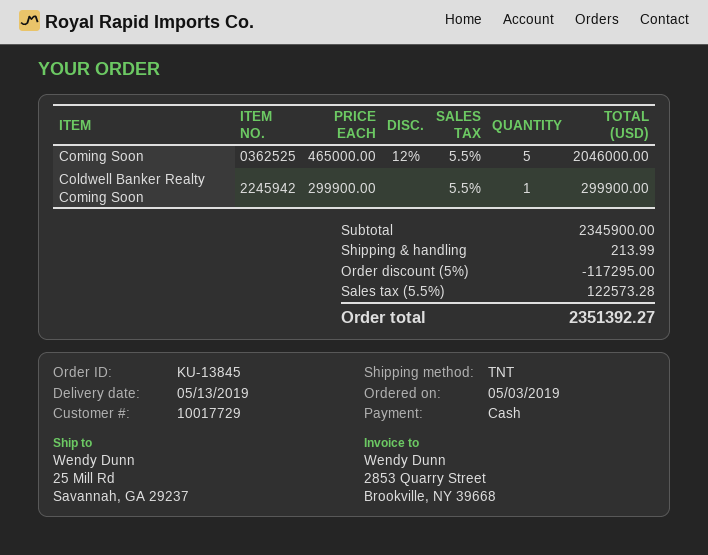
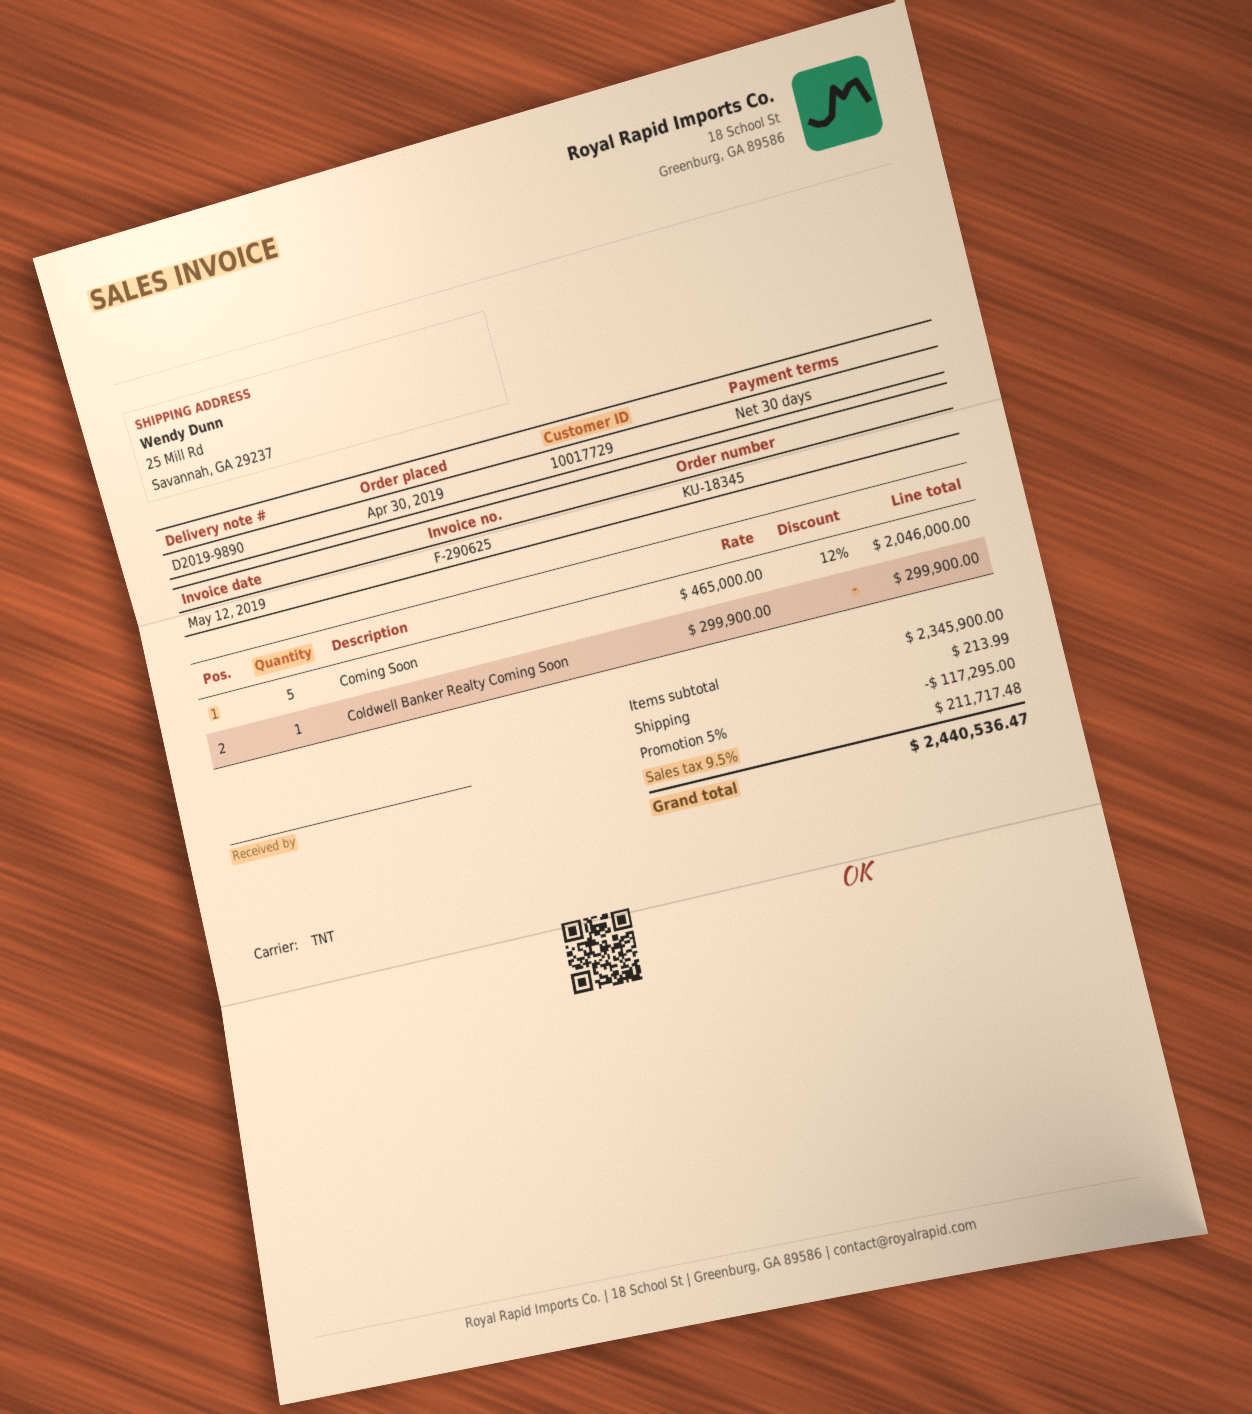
order number: KU-13845 -> KU-18345
order date: 2019-05-03 -> 2019-04-30
tax: 5.5% = 122573.28 -> 9.5% = 211717.48
total: 2351392.27 -> 2440536.47

